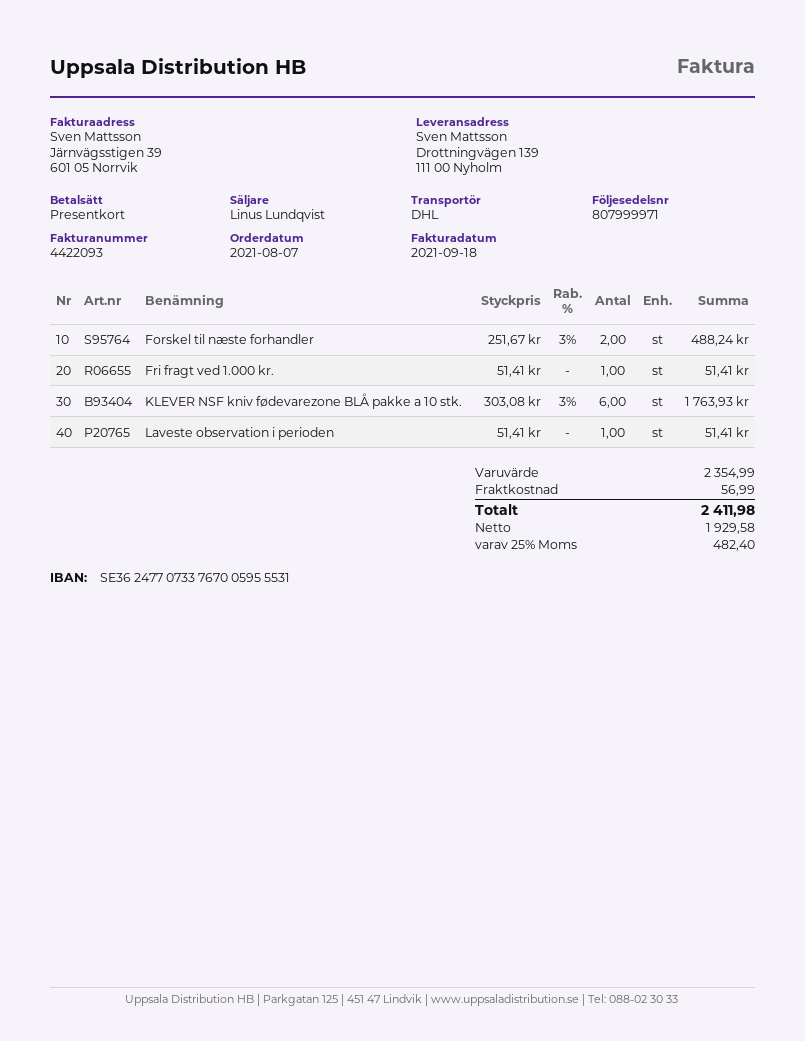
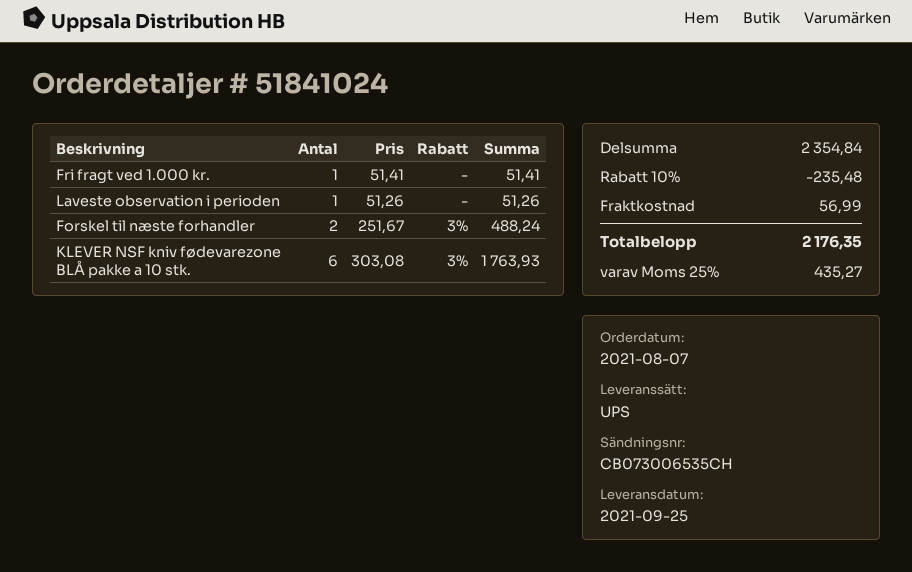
shipping method: DHL -> UPS
Laveste observation i perioden: 1 x 51.41 = 51.41 -> 1 x 51.26 = 51.26
subtotal: 2354.99 -> 2354.84
discount: none -> 10% = 235.48
tax: 25% = 482.40 -> 25% = 435.27
total: 2411.98 -> 2176.35

